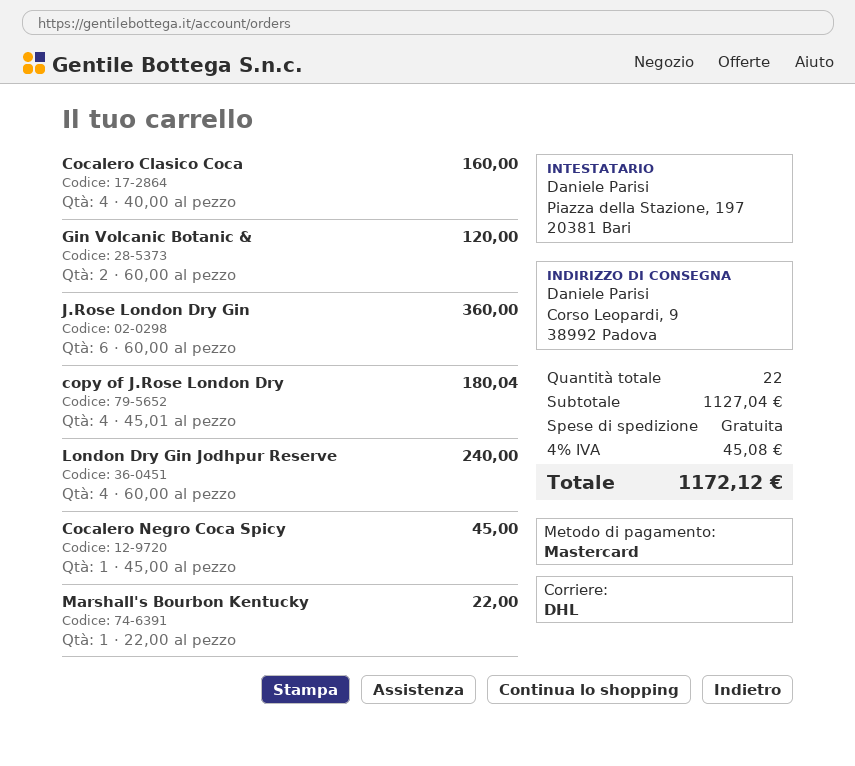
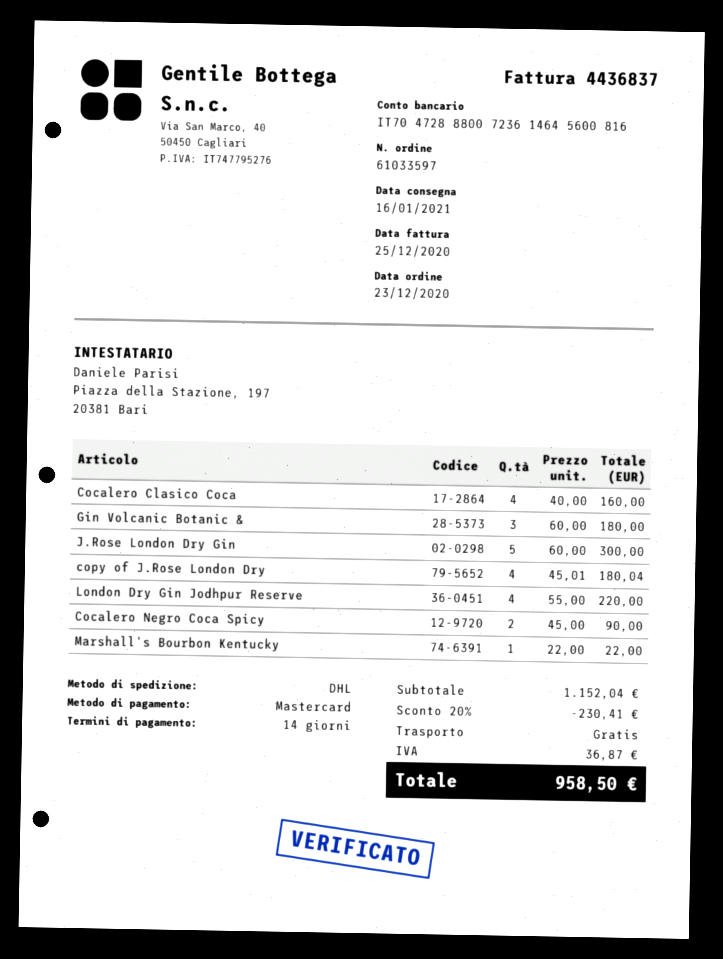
Gin Volcanic Botanic &: 2 x 60.00 = 120.00 -> 3 x 60.00 = 180.00
J.Rose London Dry Gin: 6 x 60.00 = 360.00 -> 5 x 60.00 = 300.00
London Dry Gin Jodhpur Reserve: 4 x 60.00 = 240.00 -> 4 x 55.00 = 220.00
Cocalero Negro Coca Spicy: 1 x 45.00 = 45.00 -> 2 x 45.00 = 90.00
subtotal: 1127.04 -> 1152.04
discount: none -> 20% = 230.41
tax: 45.08 -> 36.87
total: 1172.12 -> 958.50

